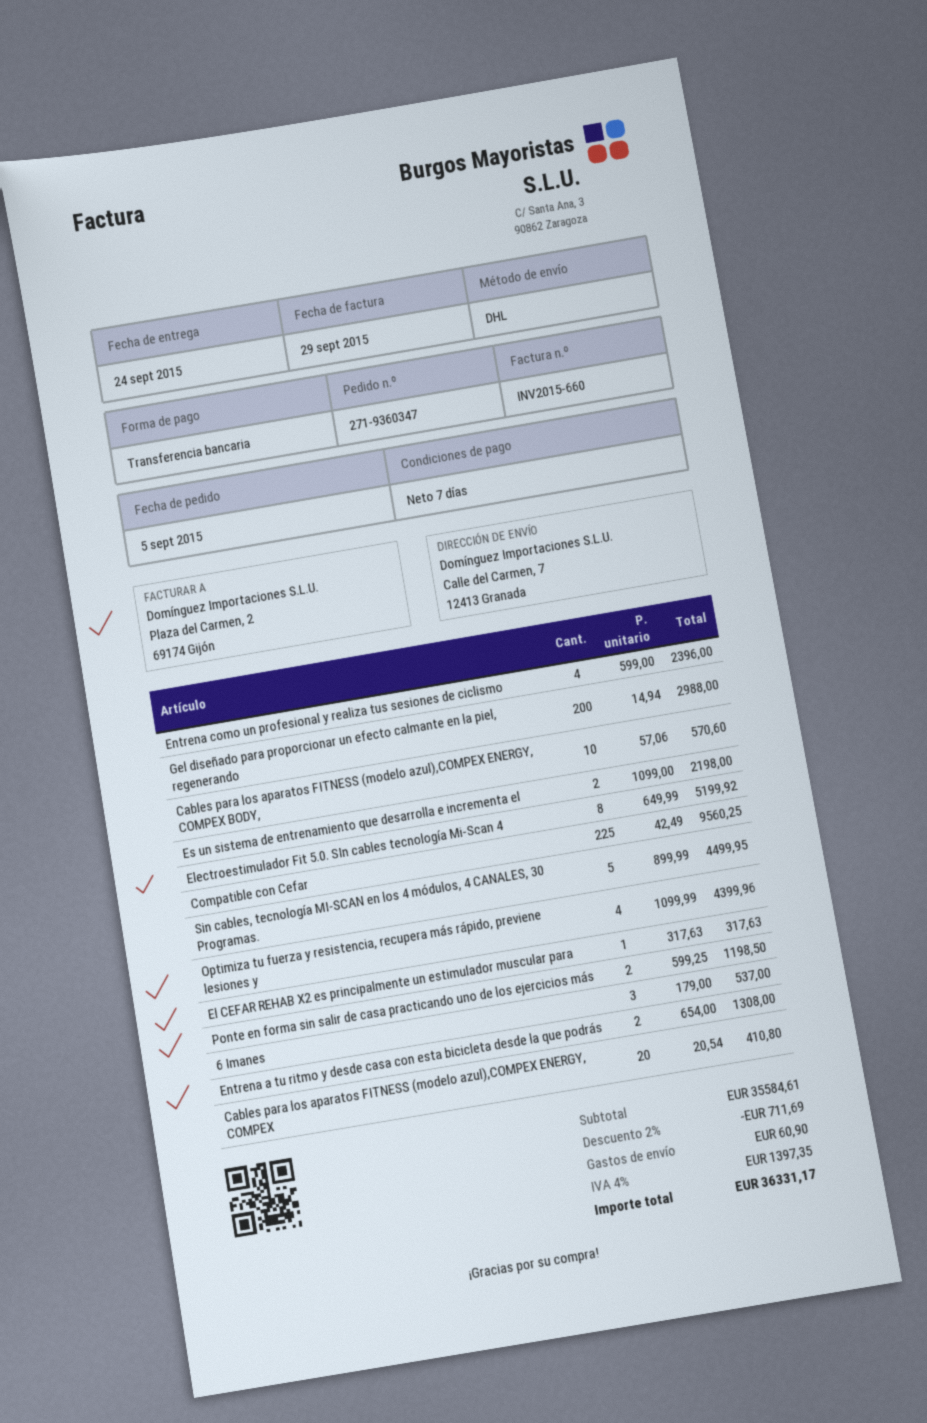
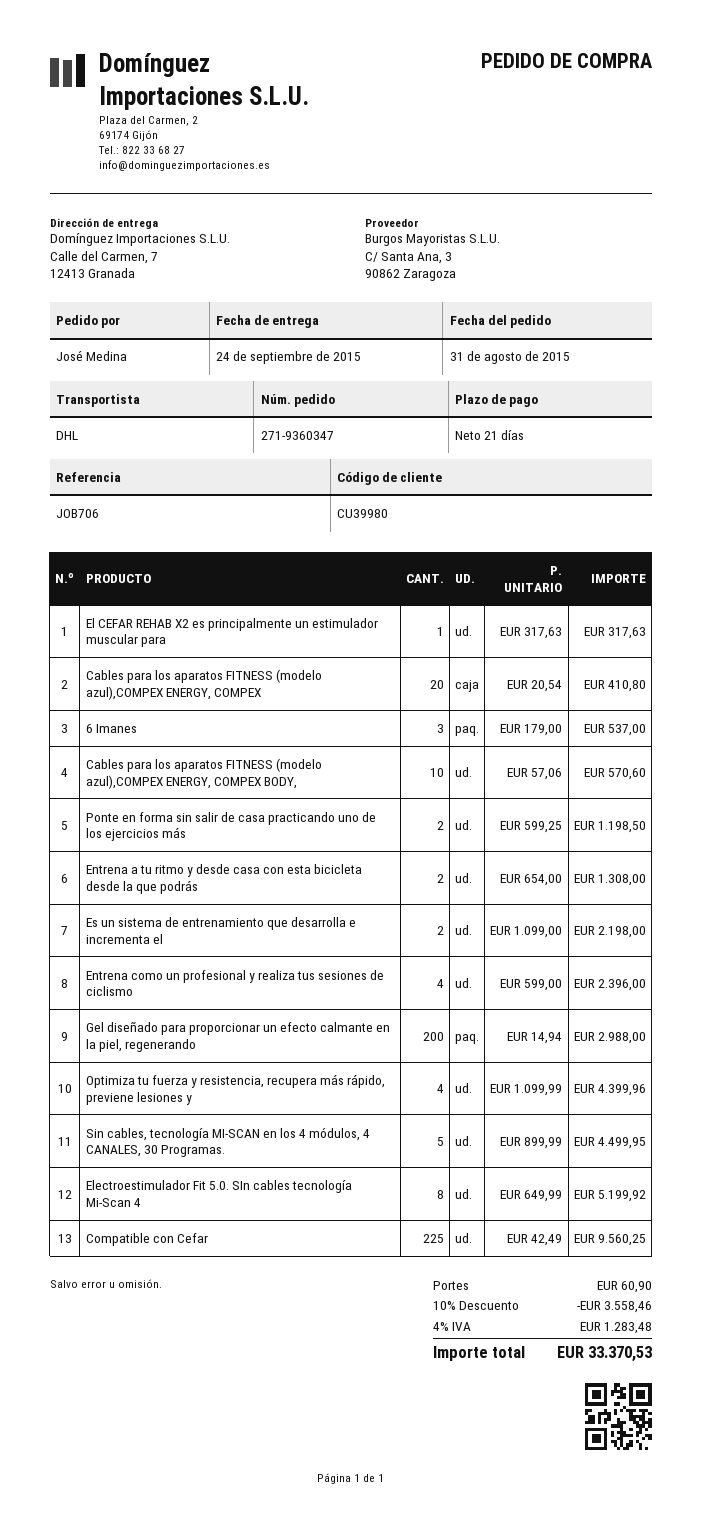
order date: 2015-09-05 -> 2015-08-31
payment terms: 7 days -> 21 days
discount: 2% = 711.69 -> 10% = 3558.46
tax: 4% = 1397.35 -> 4% = 1283.48
total: 36331.17 -> 33370.53

